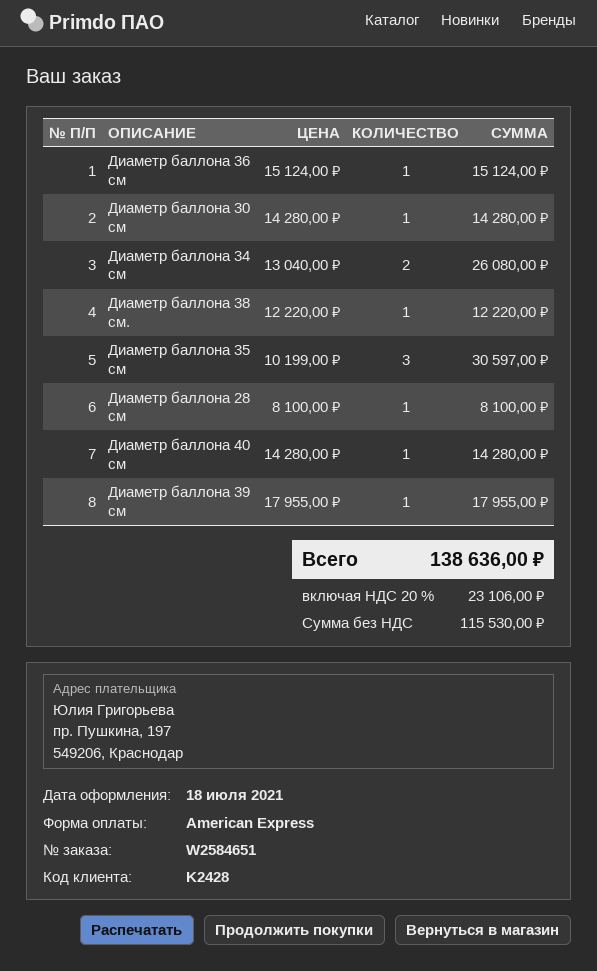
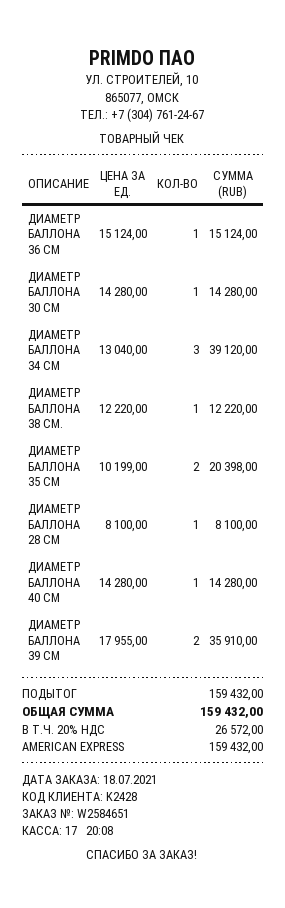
Диаметр баллона 34 см: 2 x 13040.00 = 26080.00 -> 3 x 13040.00 = 39120.00
Диаметр баллона 35 см: 3 x 10199.00 = 30597.00 -> 2 x 10199.00 = 20398.00
Диаметр баллона 39 см: 1 x 17955.00 = 17955.00 -> 2 x 17955.00 = 35910.00
tax: 20% = 23106.00 -> 20% = 26572.00
total: 138636.00 -> 159432.00

